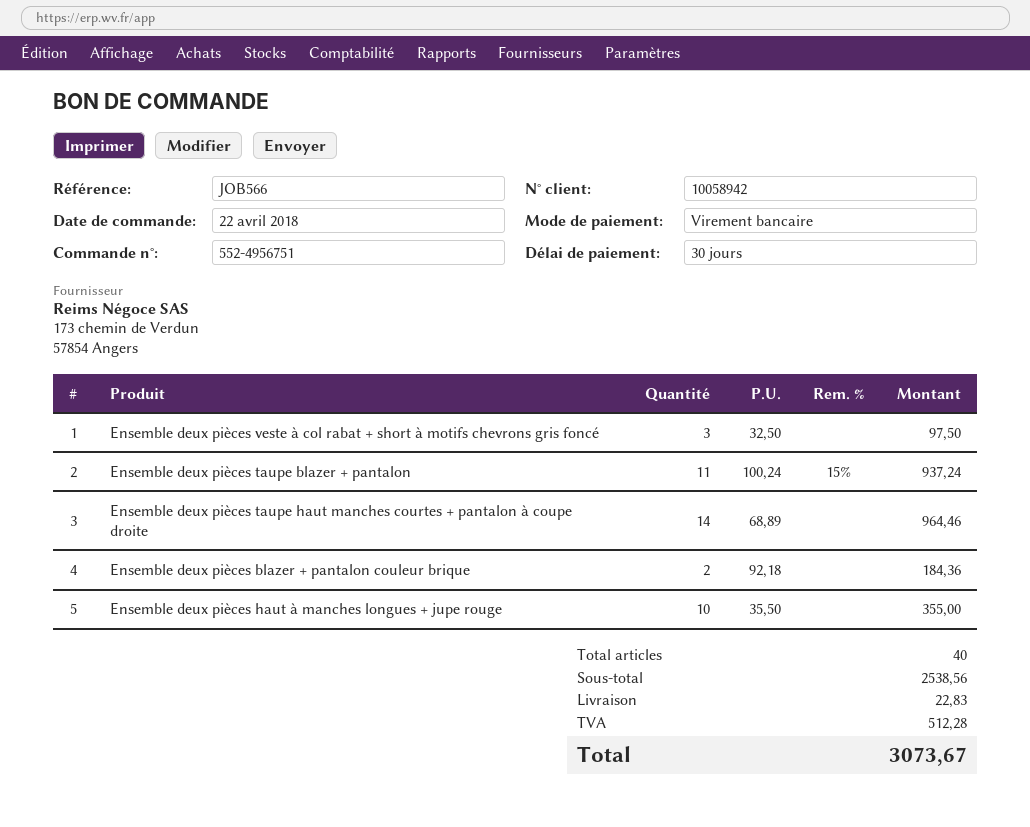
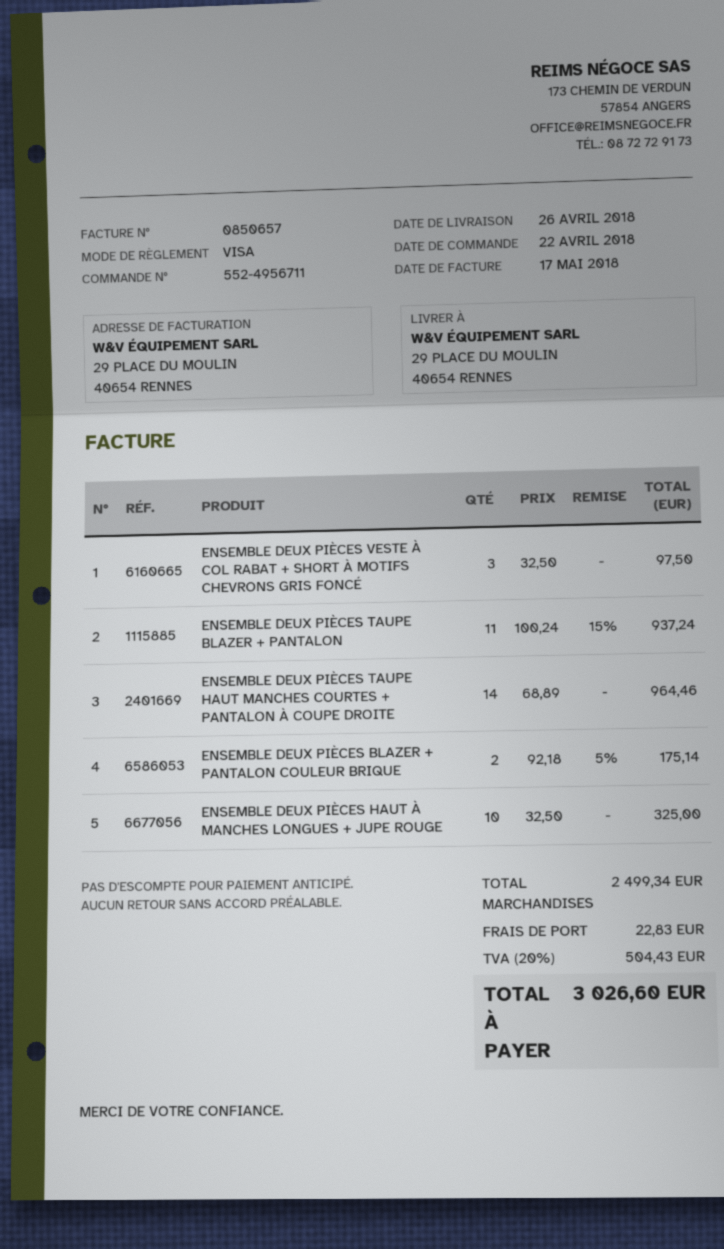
order number: 552-4956751 -> 552-4956711
payment method: bank transfer -> Visa
Ensemble deux pièces blazer + pantalon couleur brique: 2 x 92.18 = 184.36 -> 2 x 92.18 - 5% = 175.14
Ensemble deux pièces haut à manches longues + jupe rouge: 10 x 35.50 = 355.00 -> 10 x 32.50 = 325.00
subtotal: 2538.56 -> 2499.34
tax: 512.28 -> 504.43
total: 3073.67 -> 3026.60

